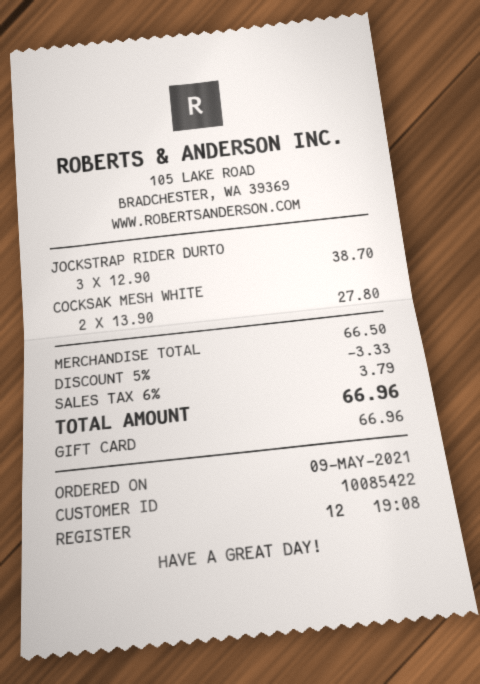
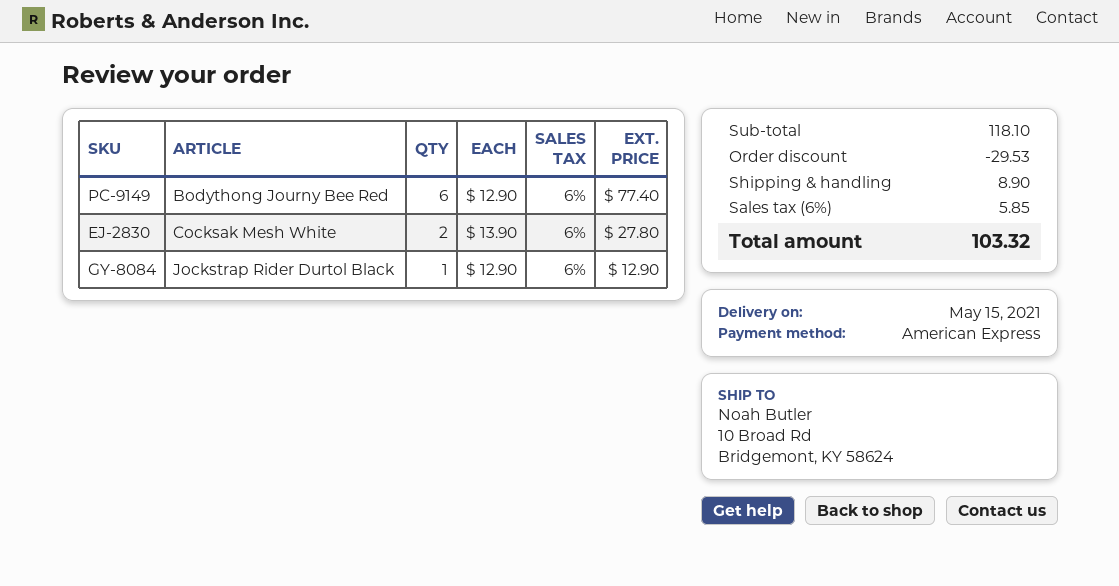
payment method: gift card -> American Express
JOCKSTRAP RIDER DURTO: 3 x 12.90 = 38.70 -> 1 x 12.90 = 12.90
Bodythong Journy Bee Red: none -> 6 x 12.90 = 77.40
subtotal: 66.50 -> 118.10
discount: 3.33 -> 29.53
shipping: none -> 8.90
tax: 6% = 3.79 -> 6% = 5.85
total: 66.96 -> 103.32

